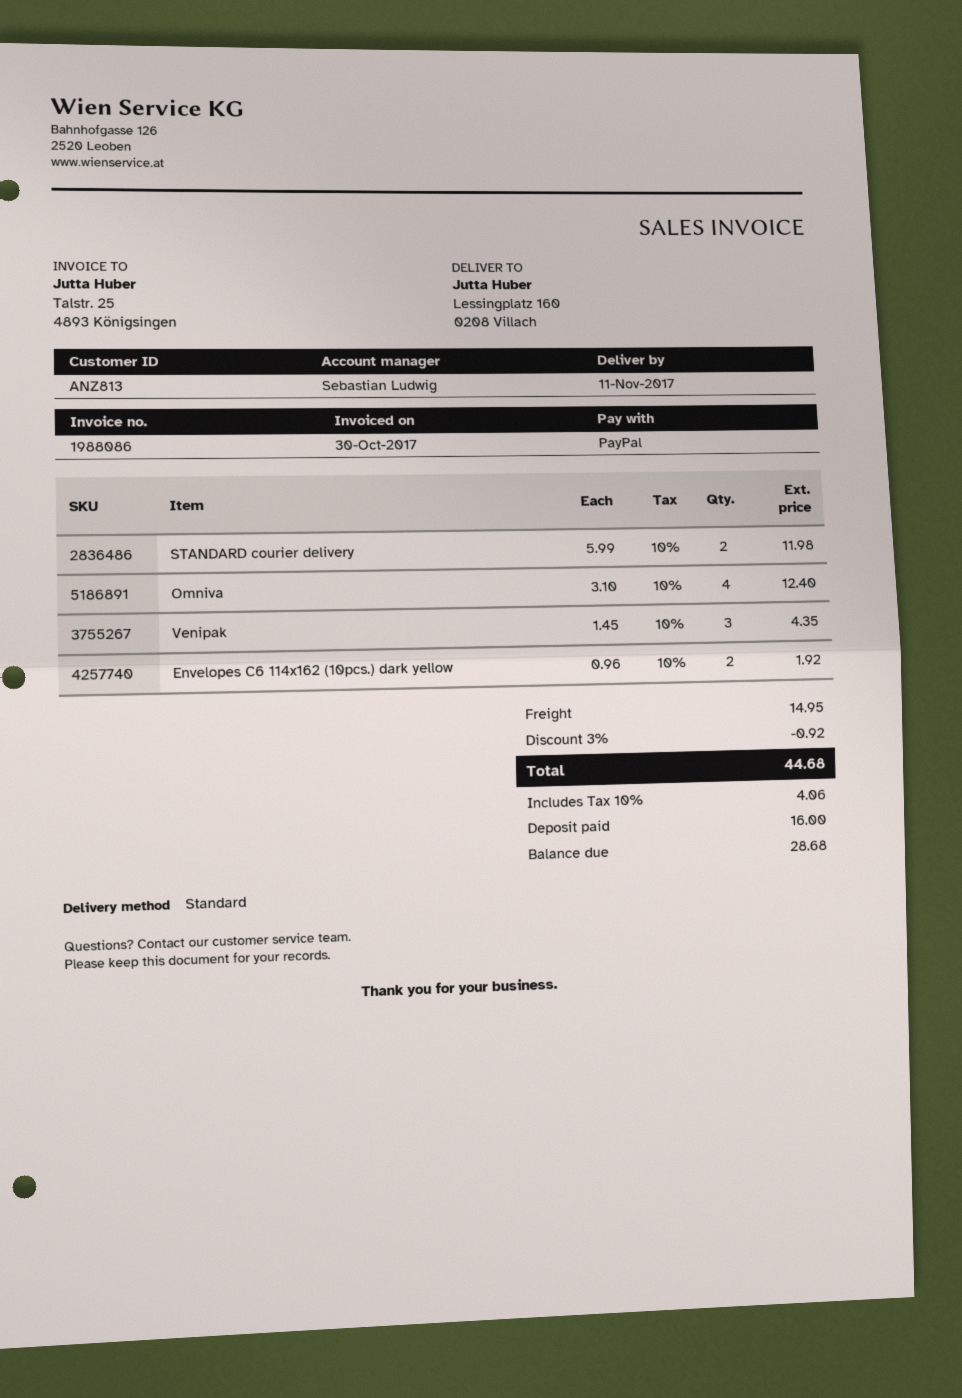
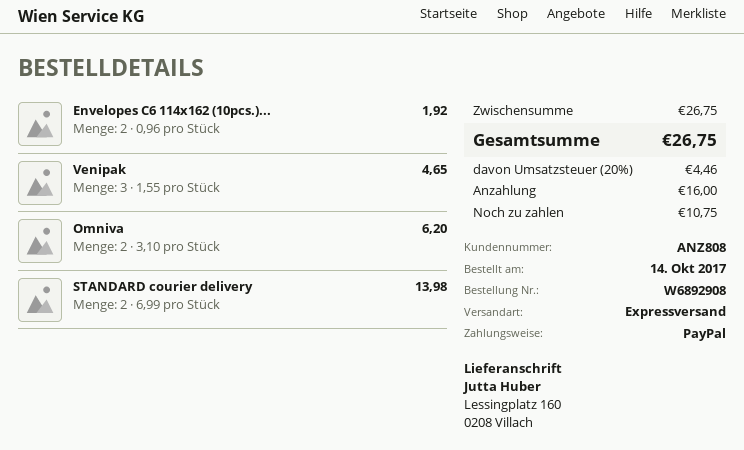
customer number: ANZ813 -> ANZ808
shipping method: standard -> express
STANDARD courier delivery: 2 x 5.99 = 11.98 -> 2 x 6.99 = 13.98
Omniva: 4 x 3.10 = 12.40 -> 2 x 3.10 = 6.20
Venipak: 3 x 1.45 = 4.35 -> 3 x 1.55 = 4.65
discount: 3% = 0.92 -> none
shipping: 14.95 -> none
tax: 10% = 4.06 -> 20% = 4.46
total: 44.68 -> 26.75
balance: 28.68 -> 10.75

